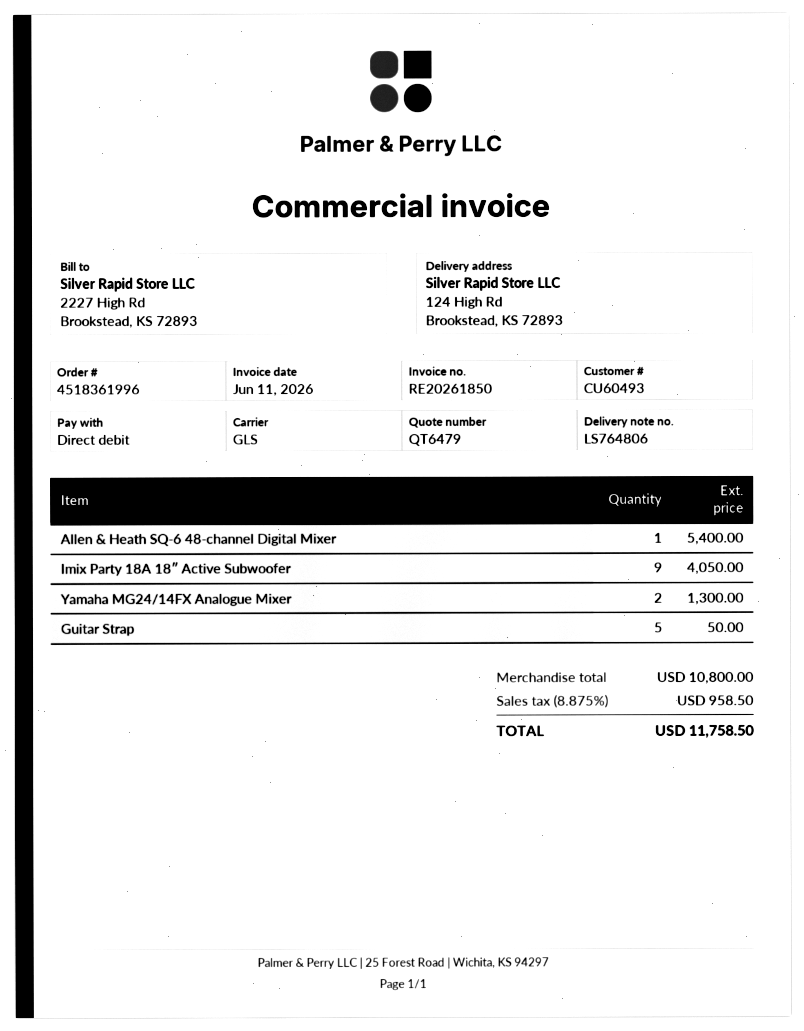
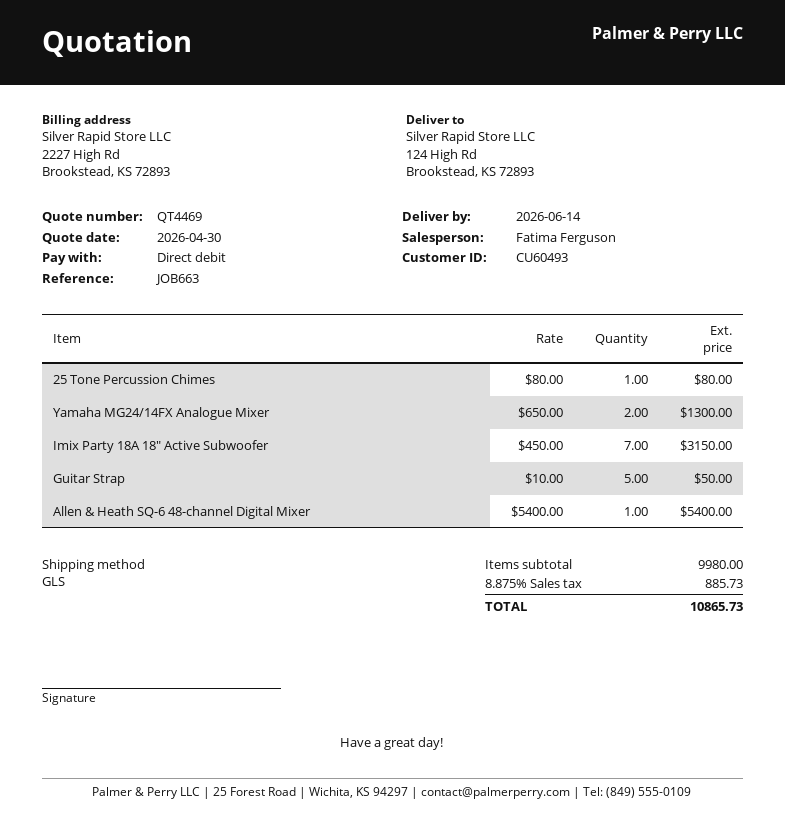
quote number: QT6479 -> QT4469
Imix Party 18A 18″ Active Subwoofer: 9 for 4050.00 -> 7 for 3150.00
25 Tone Percussion Chimes: none -> 1 for 80.00
subtotal: 10800.00 -> 9980.00
tax: 8.875% = 958.50 -> 8.875% = 885.73
total: 11758.50 -> 10865.73

